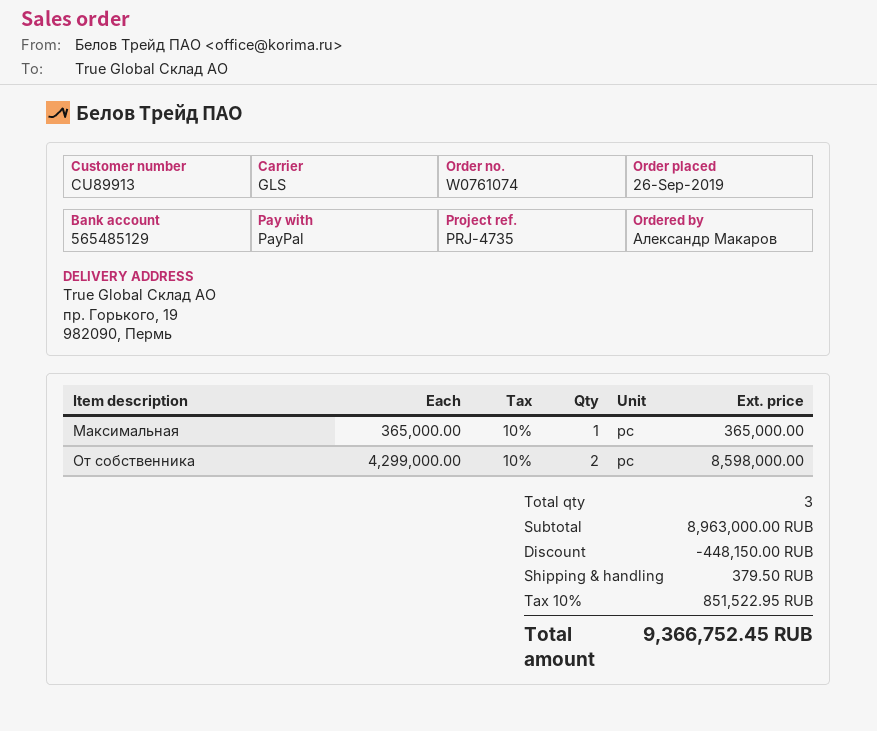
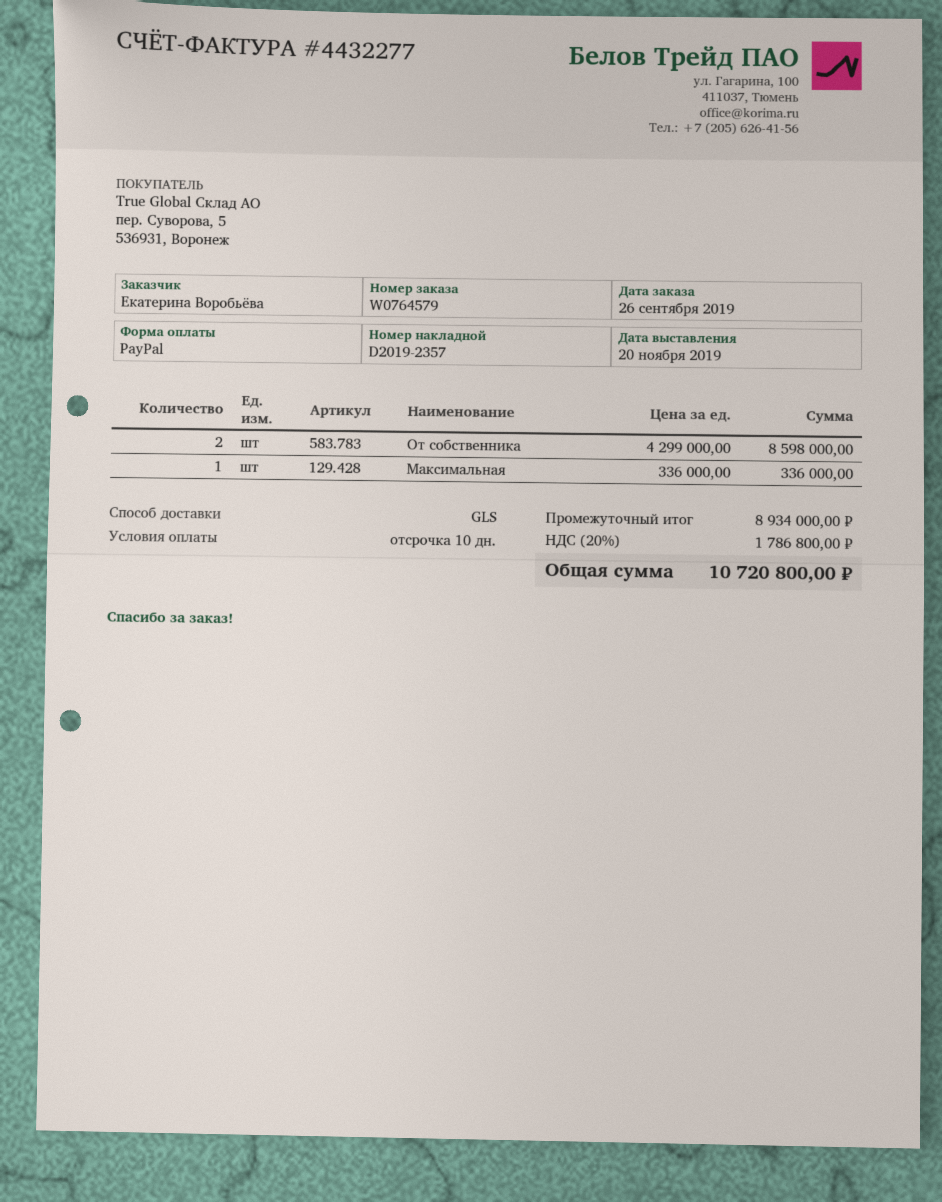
order number: W0761074 -> W0764579
ordered by: Александр Макаров -> Екатерина Воробьёва
Максимальная: 1 x 365000.00 = 365000.00 -> 1 x 336000.00 = 336000.00
subtotal: 8963000.00 -> 8934000.00
discount: 448150.00 -> none
shipping: 379.50 -> none
tax: 10% = 851522.95 -> 20% = 1786800.00
total: 9366752.45 -> 10720800.00

